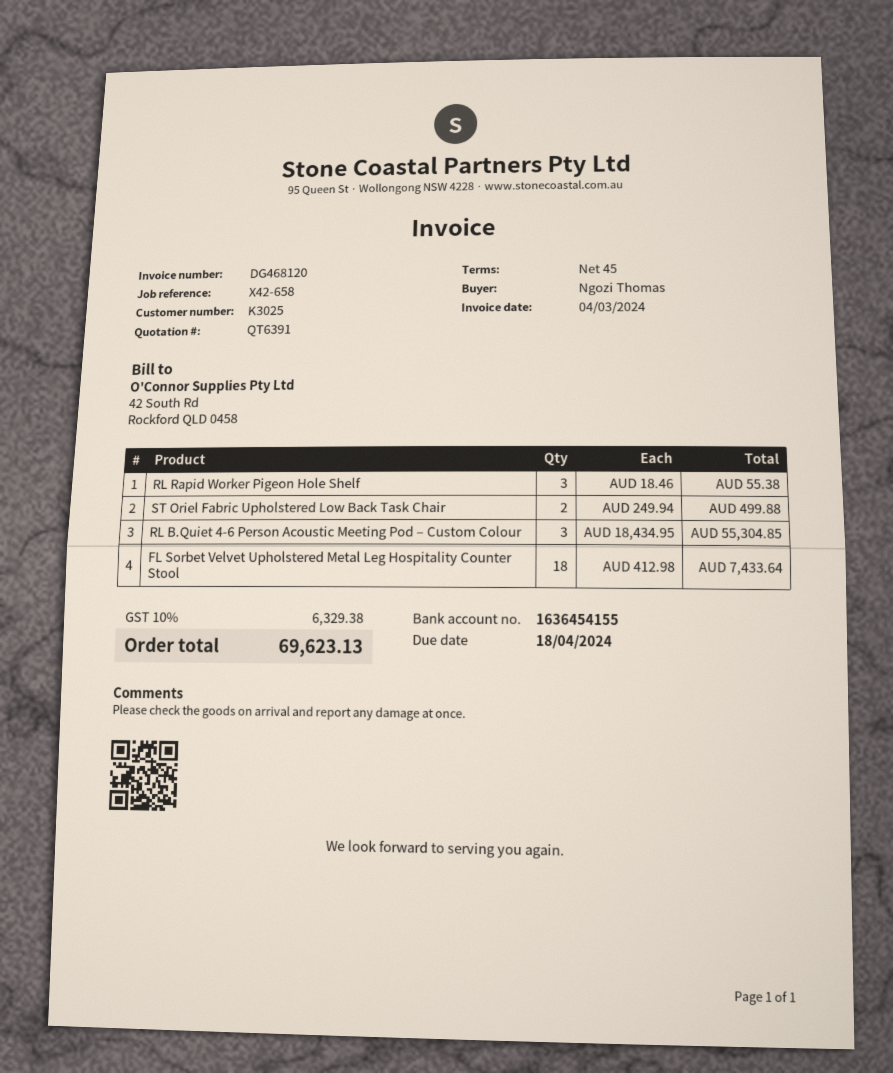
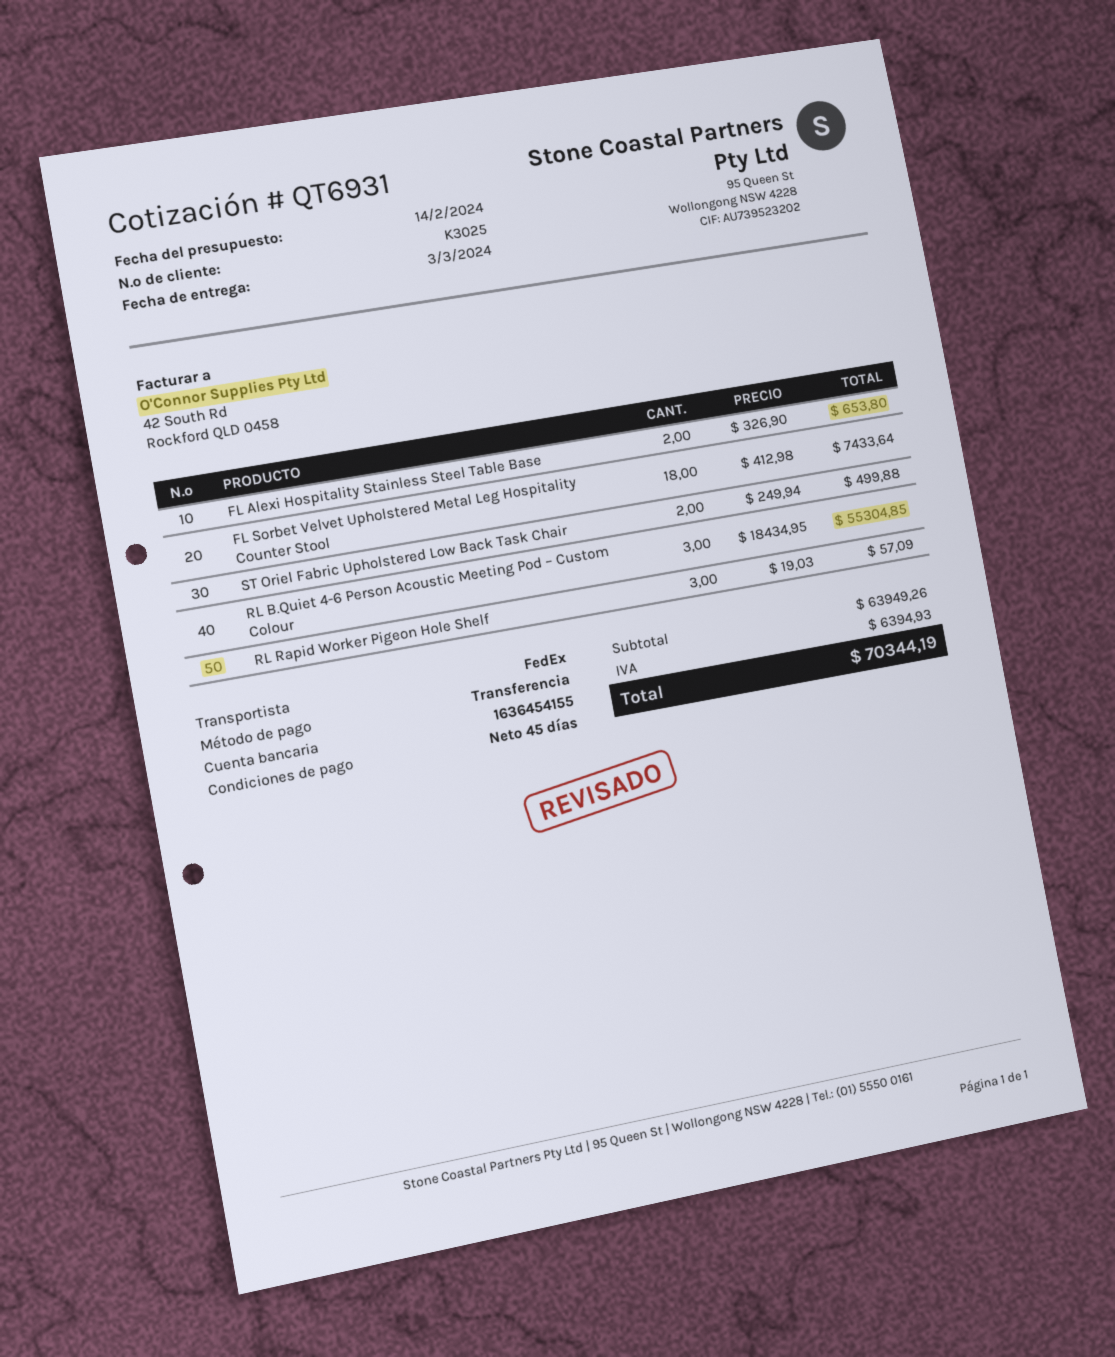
quote number: QT6391 -> QT6931
RL Rapid Worker Pigeon Hole Shelf: 3 x 18.46 = 55.38 -> 3 x 19.03 = 57.09
FL Alexi Hospitality Stainless Steel Table Base: none -> 2 x 326.90 = 653.80
tax: 6329.38 -> 6394.93
total: 69623.13 -> 70344.19

